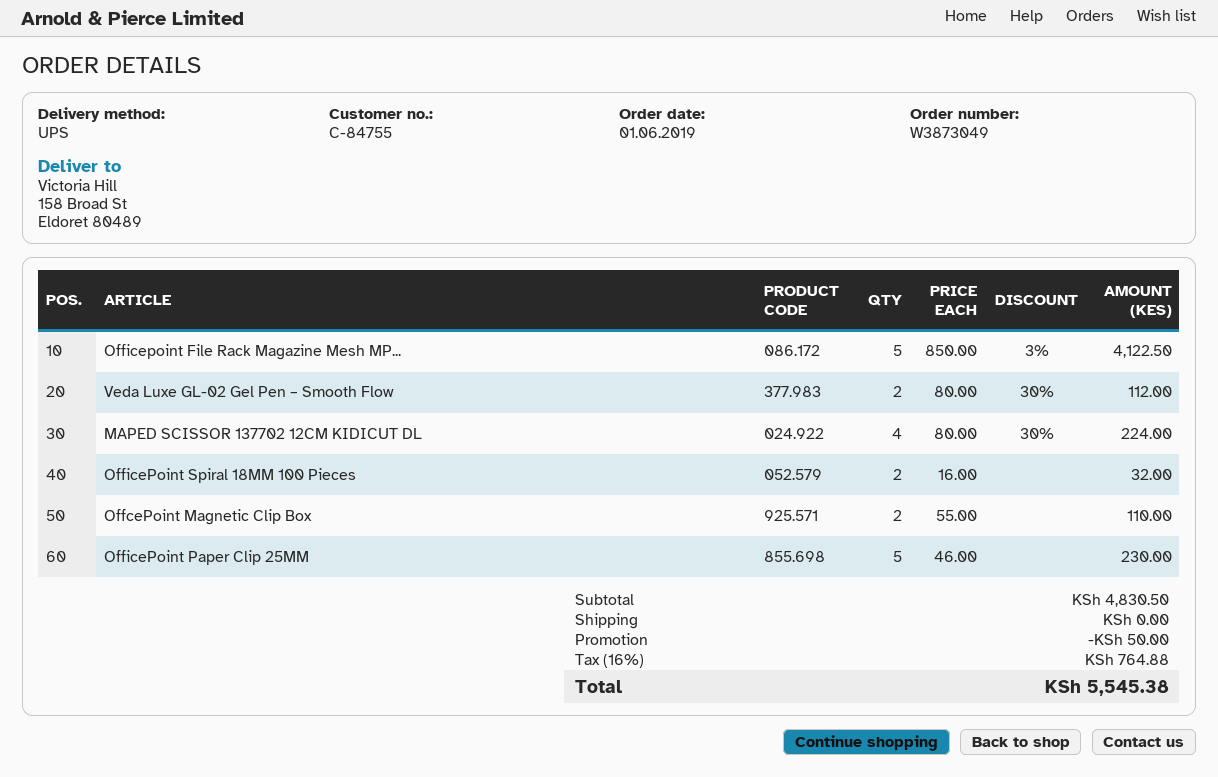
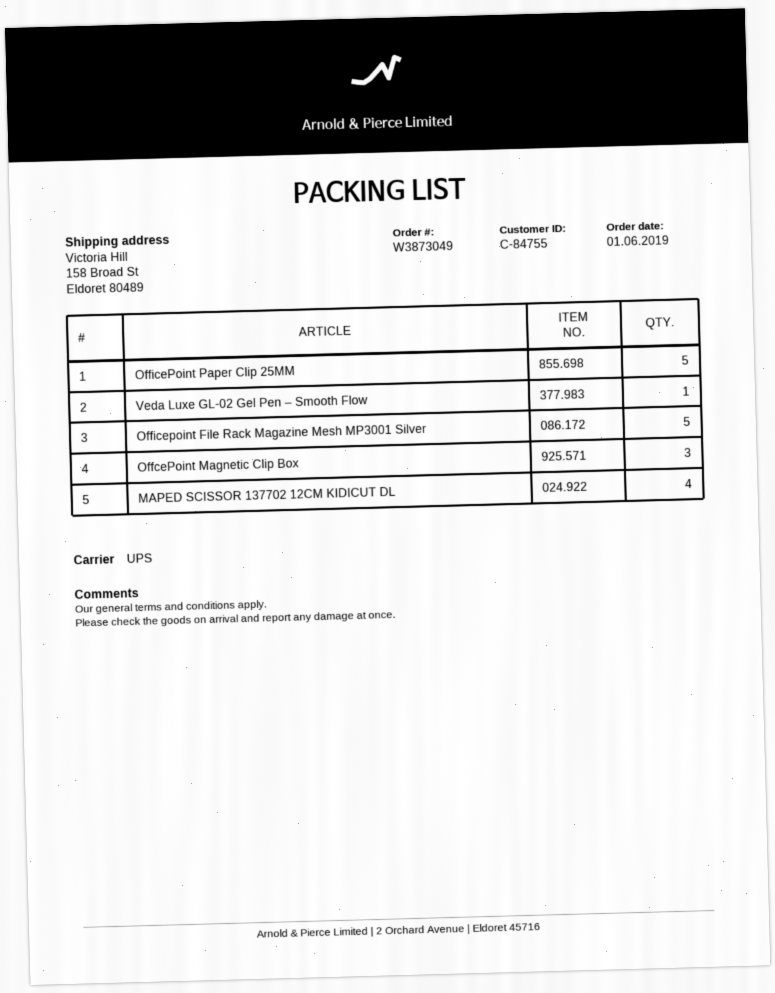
Veda Luxe GL-02 Gel Pen – Smooth Flow: 2 -> 1
OfficePoint Spiral 18MM 100 Pieces: 2 -> none
OffcePoint Magnetic Clip Box: 2 -> 3

